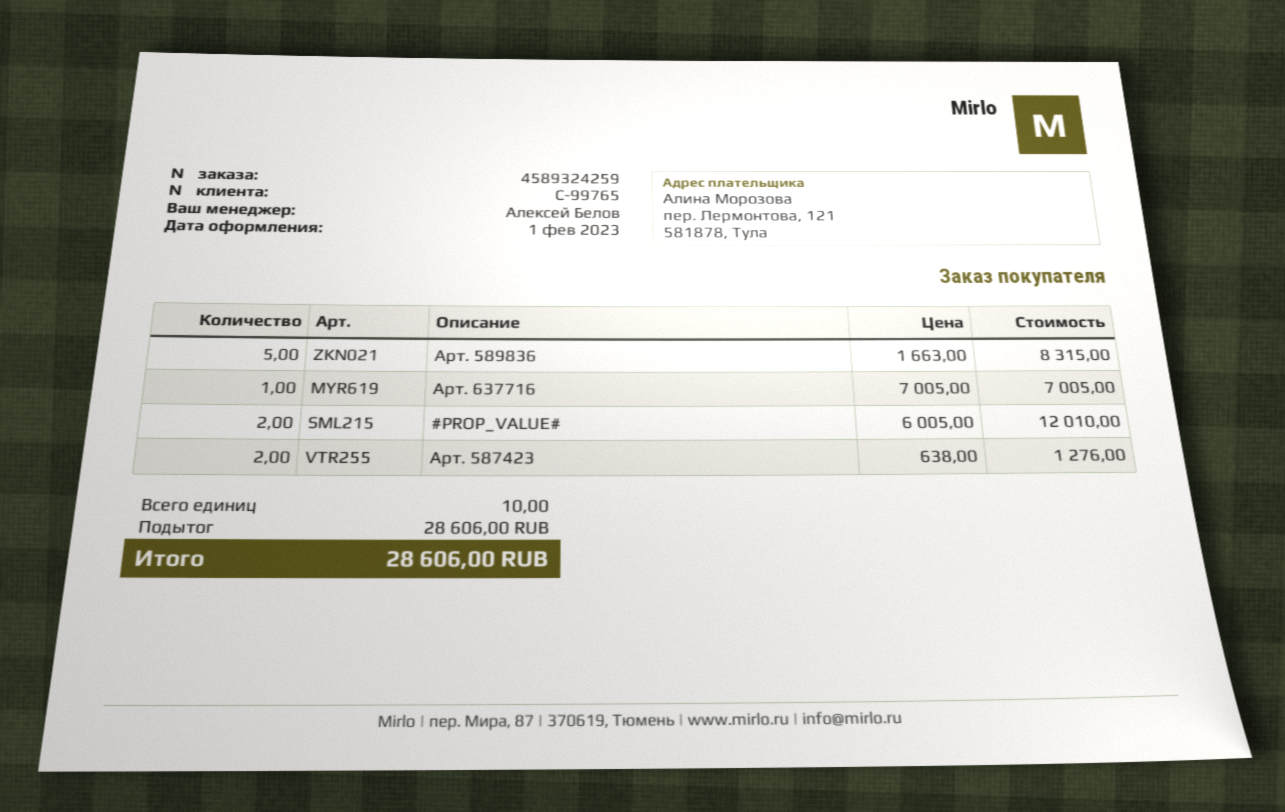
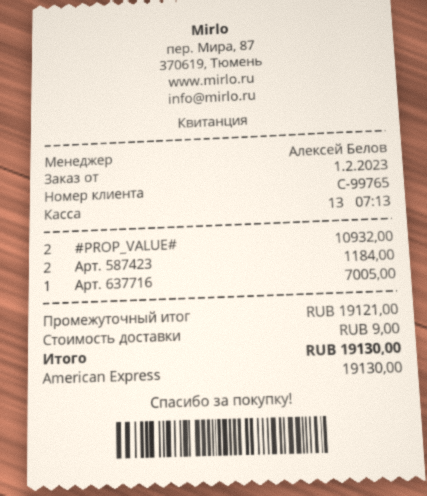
Арт. 589836: 5 for 8315.00 -> none
#PROP_VALUE#: 2 for 12010.00 -> 2 for 10932.00
Арт. 587423: 2 for 1276.00 -> 2 for 1184.00
subtotal: 28606.00 -> 19121.00
shipping: none -> 9.00
total: 28606.00 -> 19130.00

